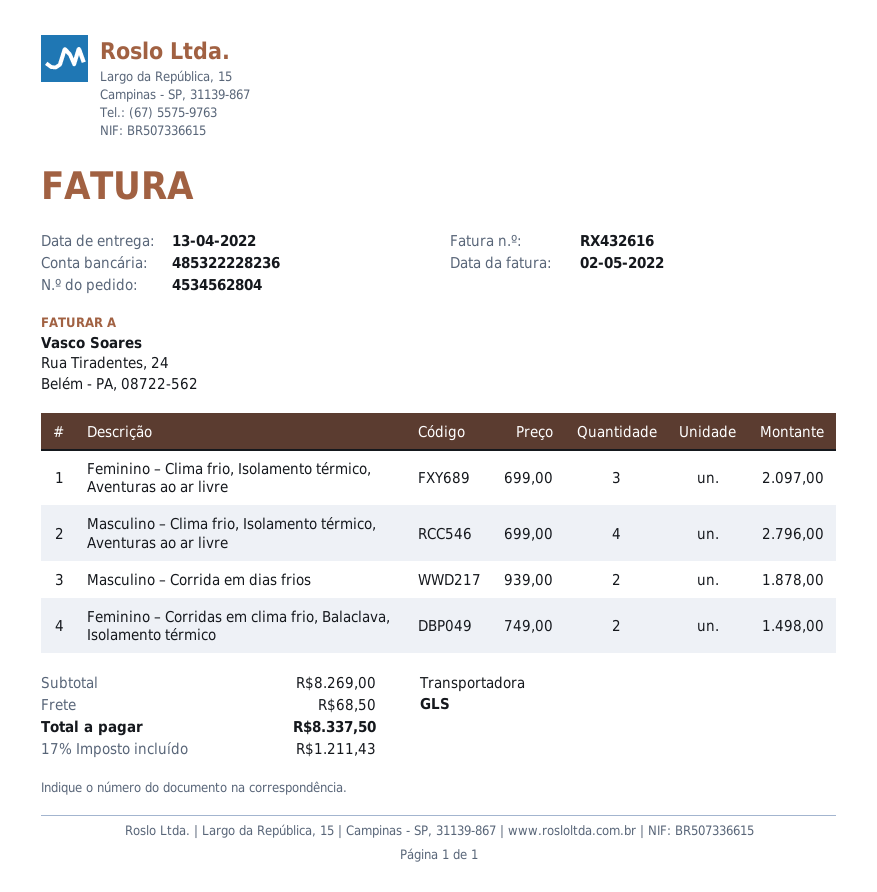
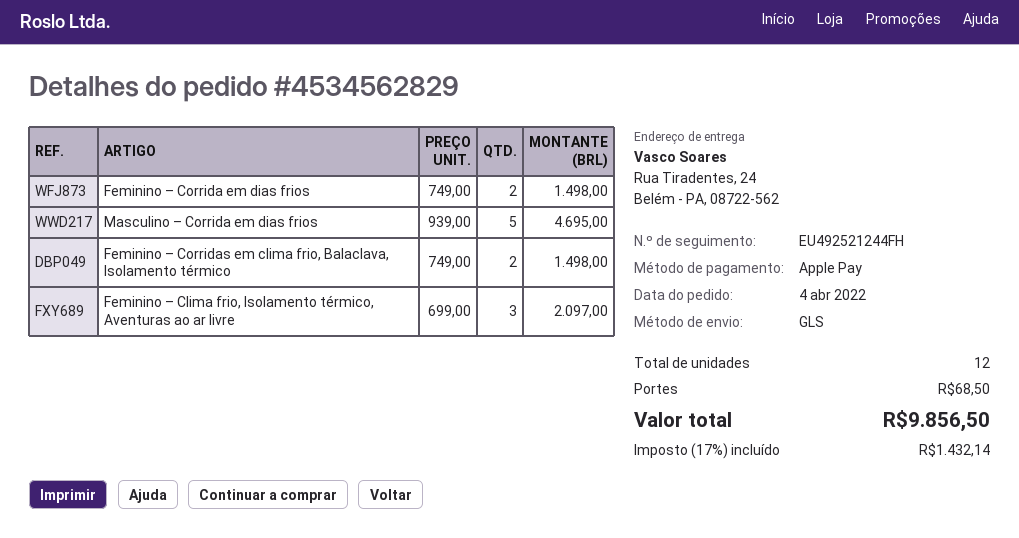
order number: 4534562804 -> 4534562829
Masculino – Clima frio, Isolamento térmico, Aventuras ao ar livre: 4 x 699.00 = 2796.00 -> none
Masculino – Corrida em dias frios: 2 x 939.00 = 1878.00 -> 5 x 939.00 = 4695.00
Feminino – Corrida em dias frios: none -> 2 x 749.00 = 1498.00
tax: 17% = 1211.43 -> 17% = 1432.14
total: 8337.50 -> 9856.50

